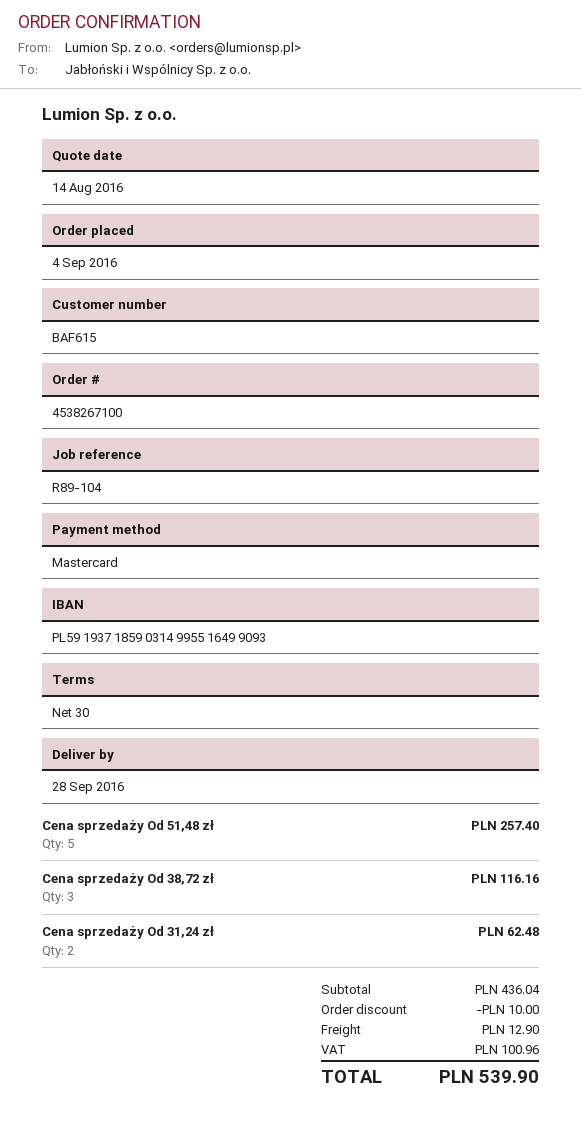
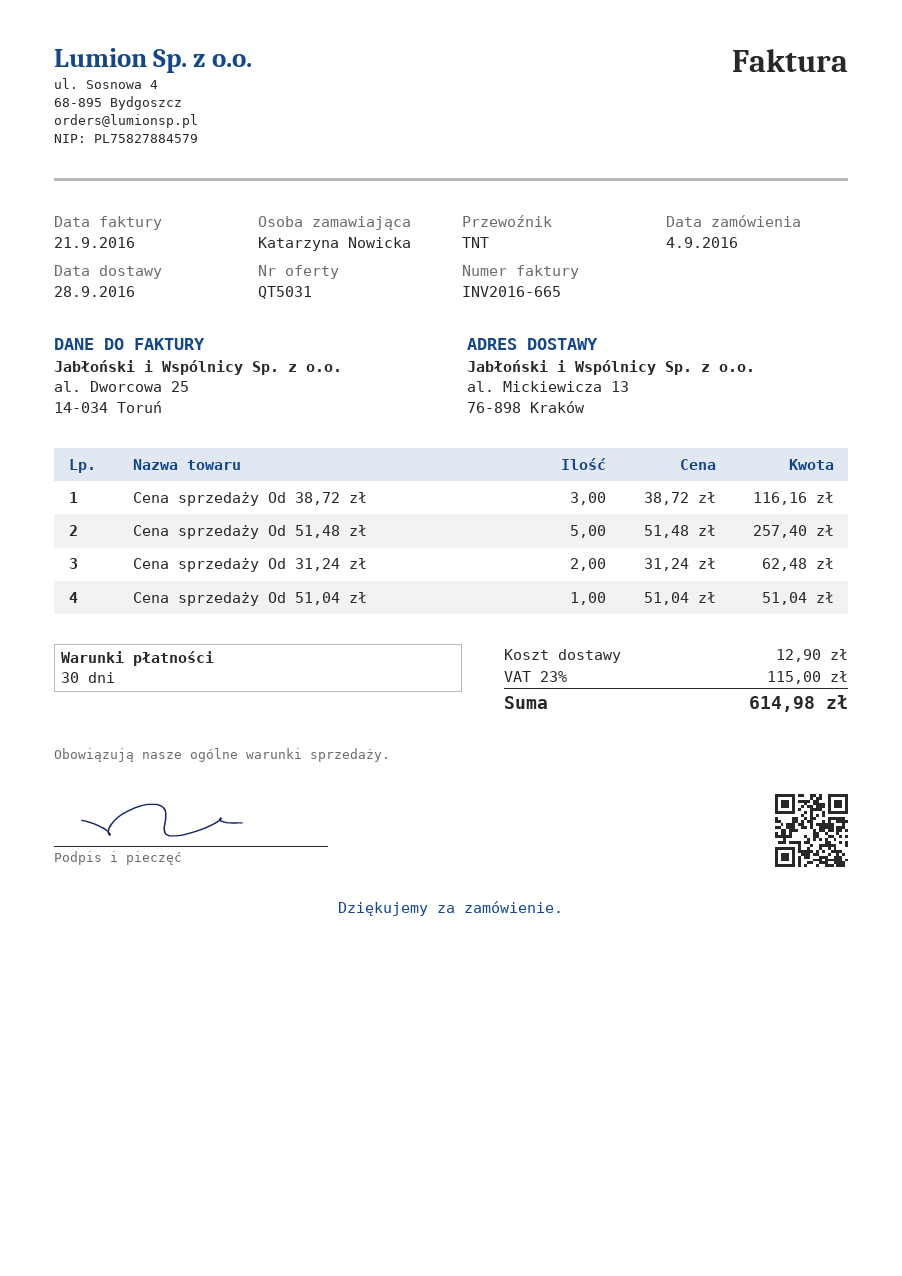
Cena sprzedaży Od 51,04 zł: none -> 1 for 51.04
discount: 10.00 -> none
tax: 100.96 -> 115.00
total: 539.90 -> 614.98

